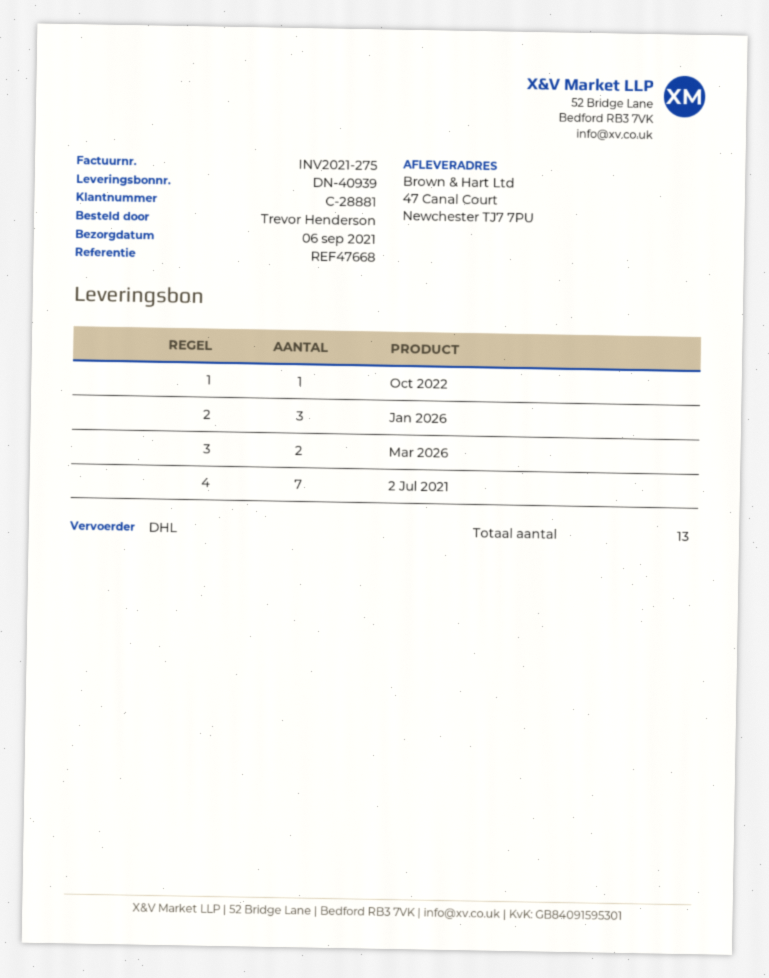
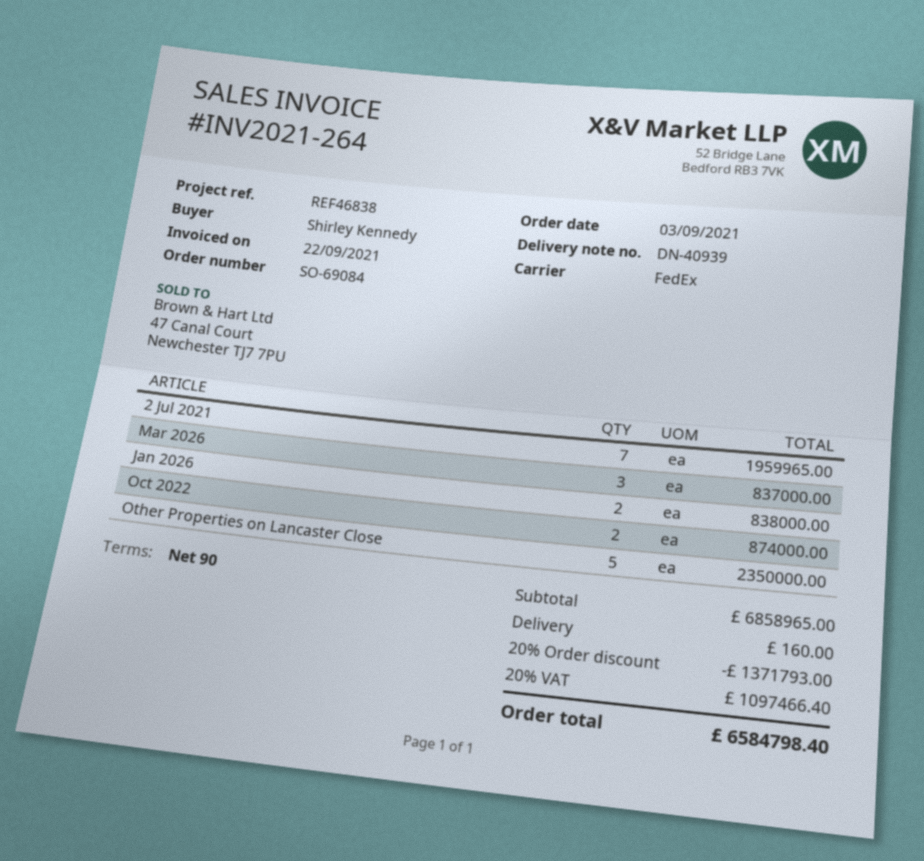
invoice number: INV2021-275 -> INV2021-264
reference: REF47668 -> REF46838
ordered by: Trevor Henderson -> Shirley Kennedy
shipping method: DHL -> FedEx
Oct 2022: 1 -> 2
Jan 2026: 3 -> 2
Mar 2026: 2 -> 3
Other Properties on Lancaster Close: none -> 5

